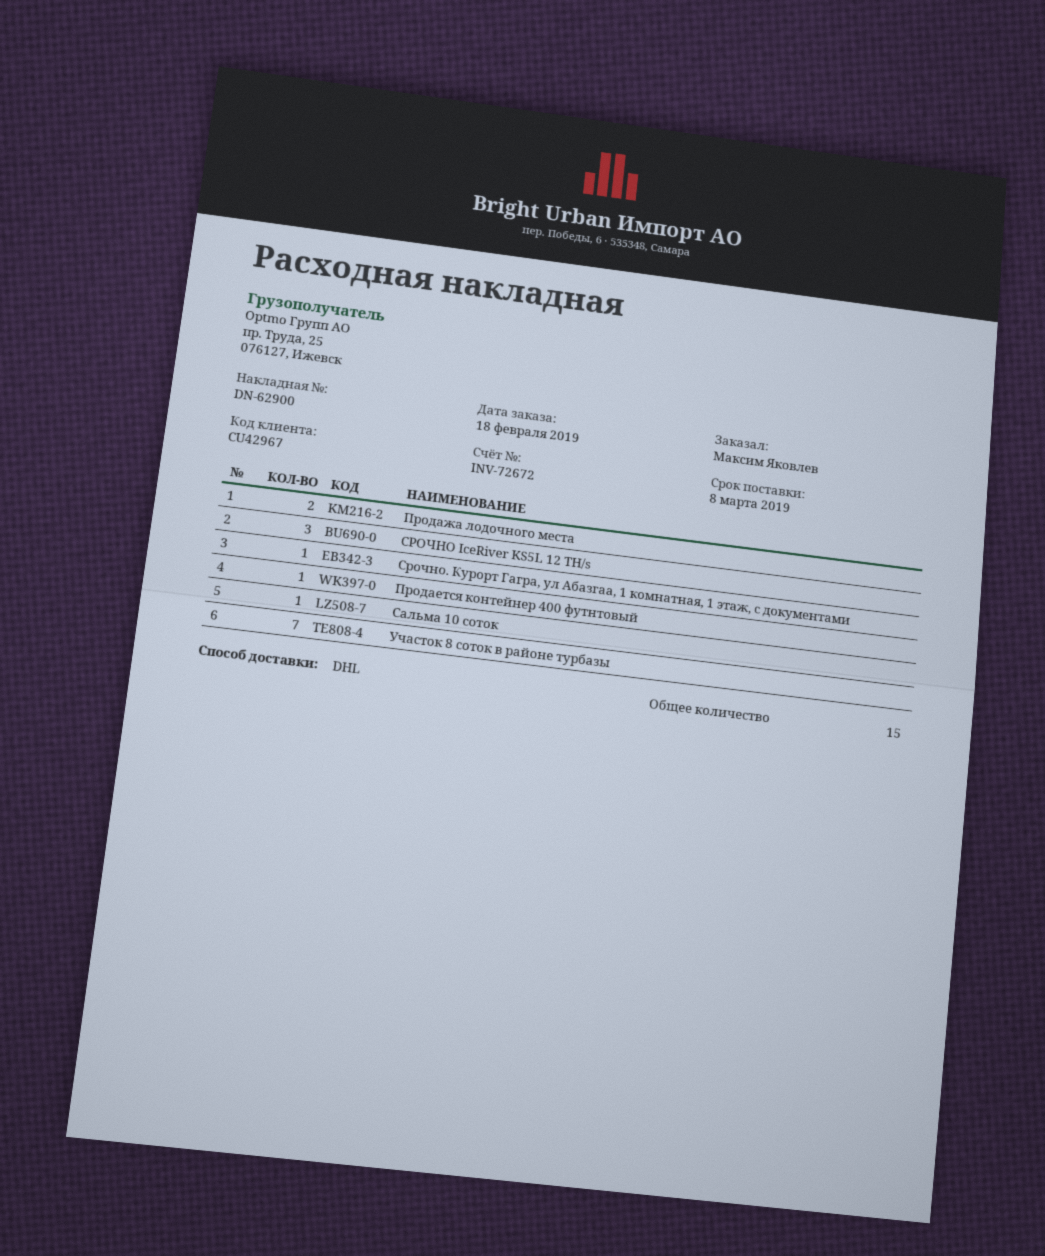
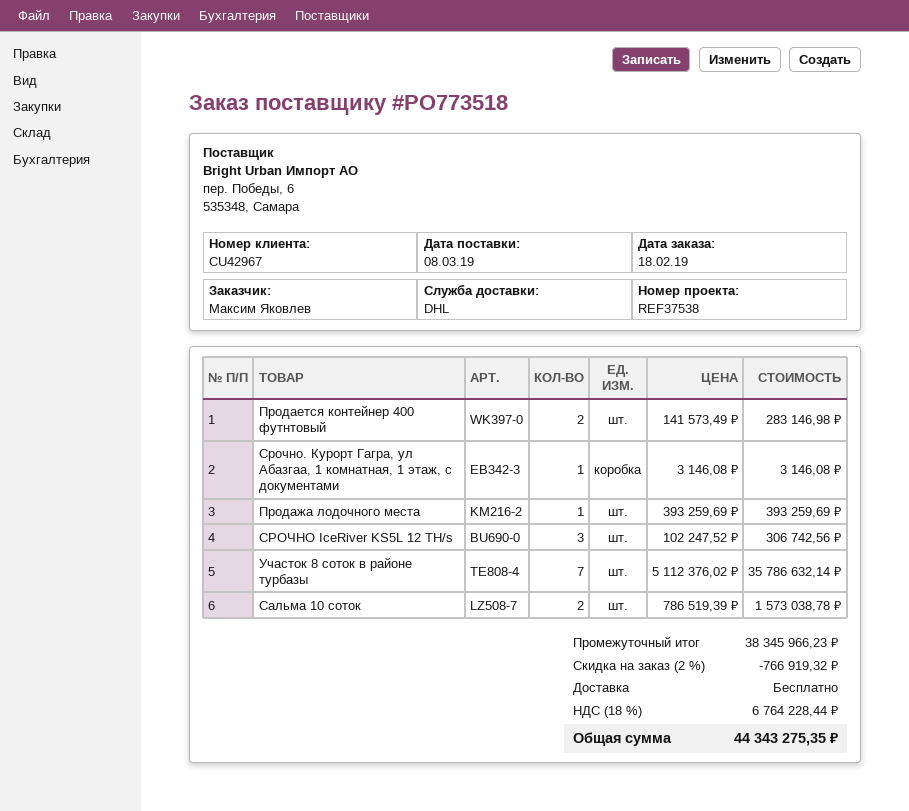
Продажа лодочного места: 2 -> 1
Продается контейнер 400 футнтовый: 1 -> 2
Сальма 10 соток: 1 -> 2

